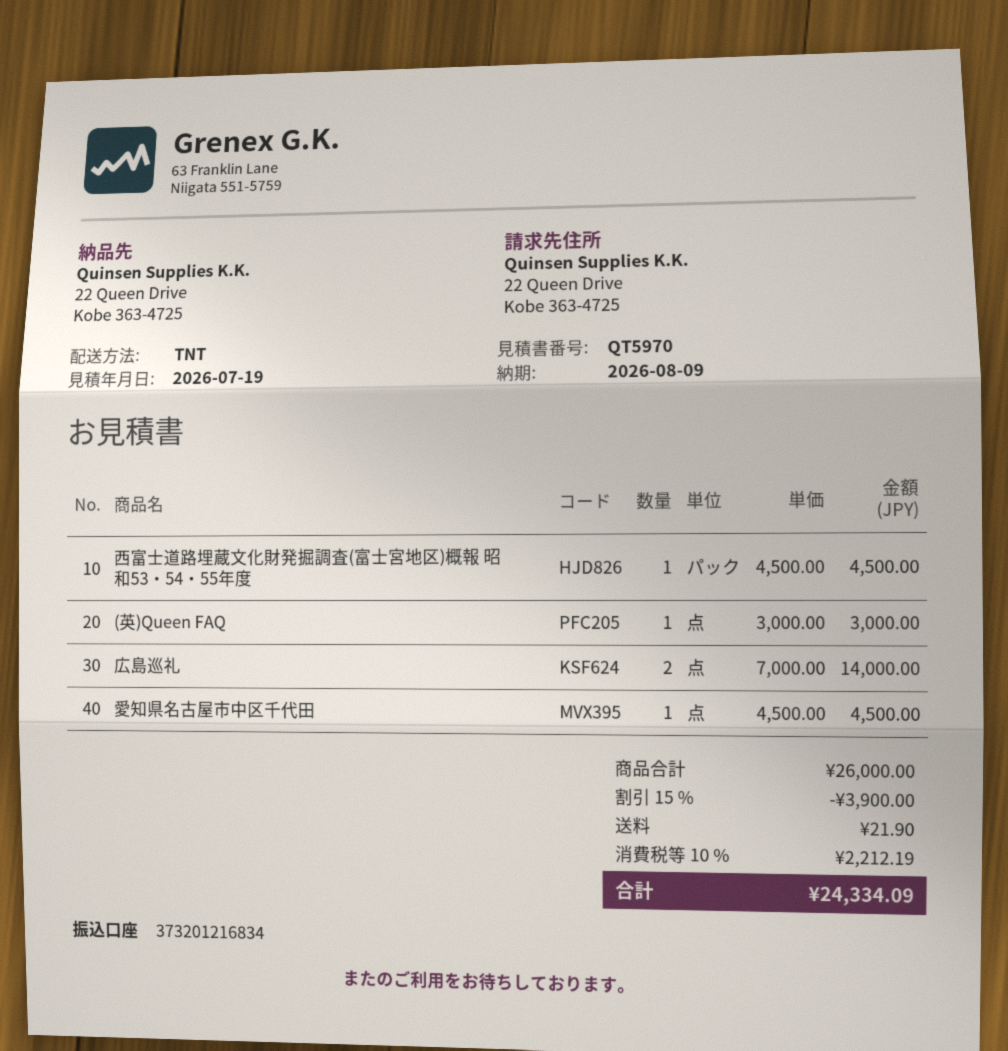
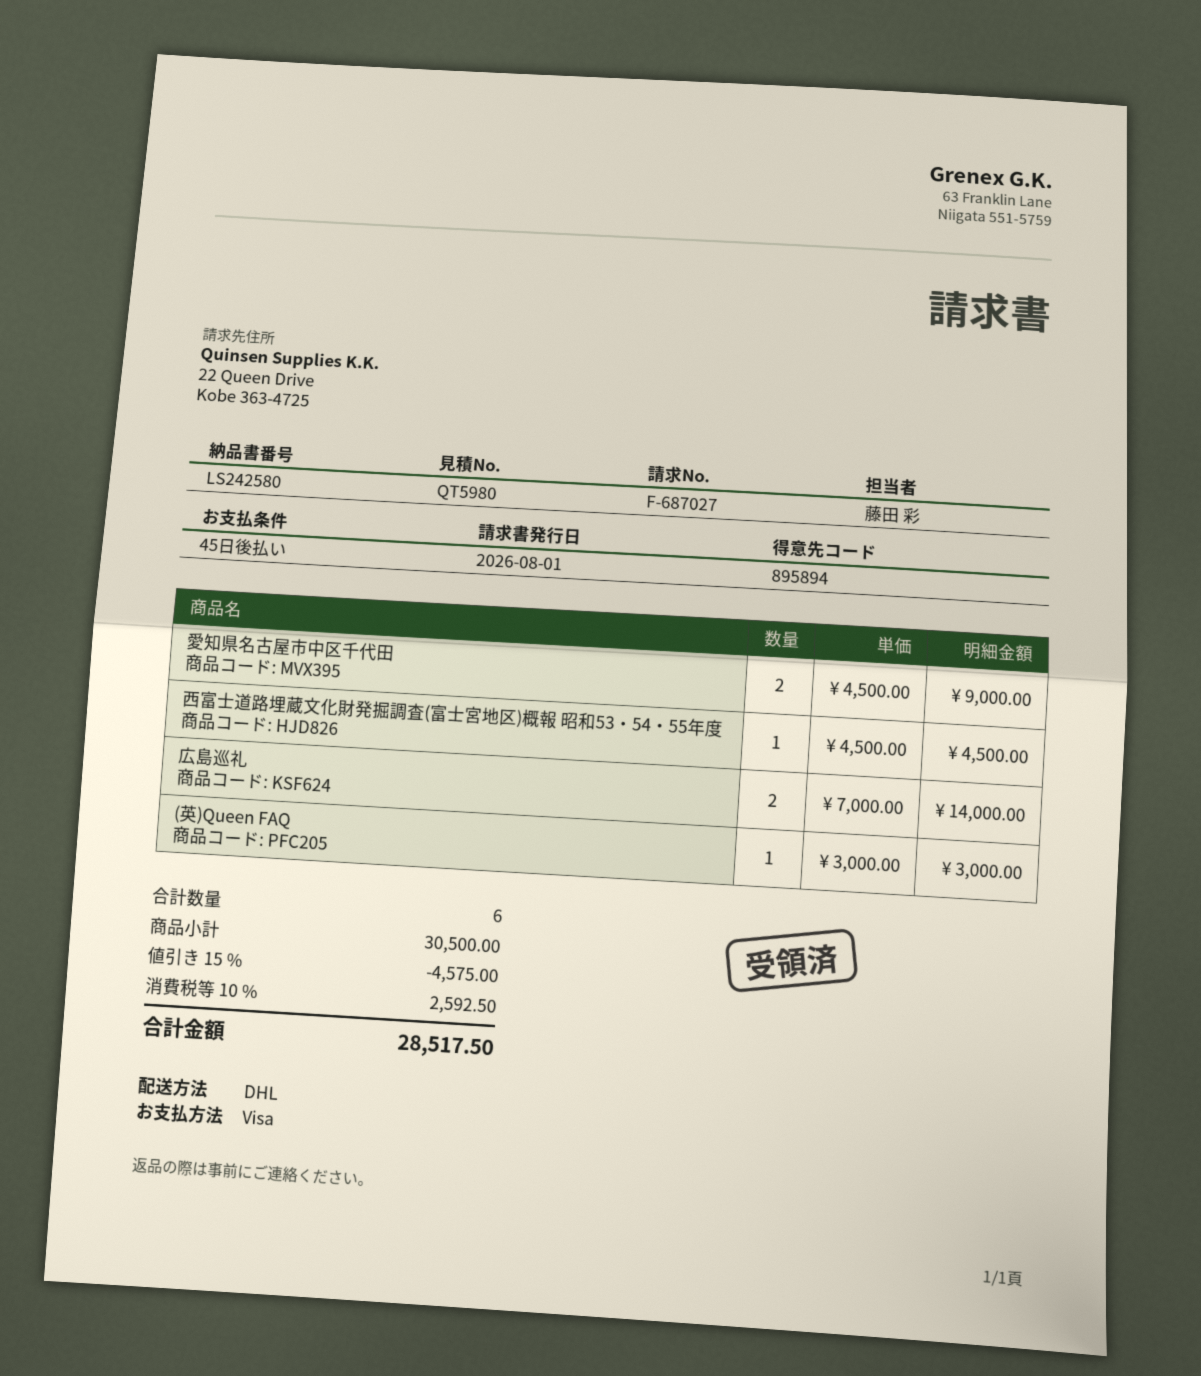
quote number: QT5970 -> QT5980
shipping method: TNT -> DHL
愛知県名古屋市中区千代田: 1 x 4500.00 = 4500.00 -> 2 x 4500.00 = 9000.00
subtotal: 26000.00 -> 30500.00
discount: 15% = 3900.00 -> 15% = 4575.00
shipping: 21.90 -> none
tax: 10% = 2212.19 -> 10% = 2592.50
total: 24334.09 -> 28517.50

